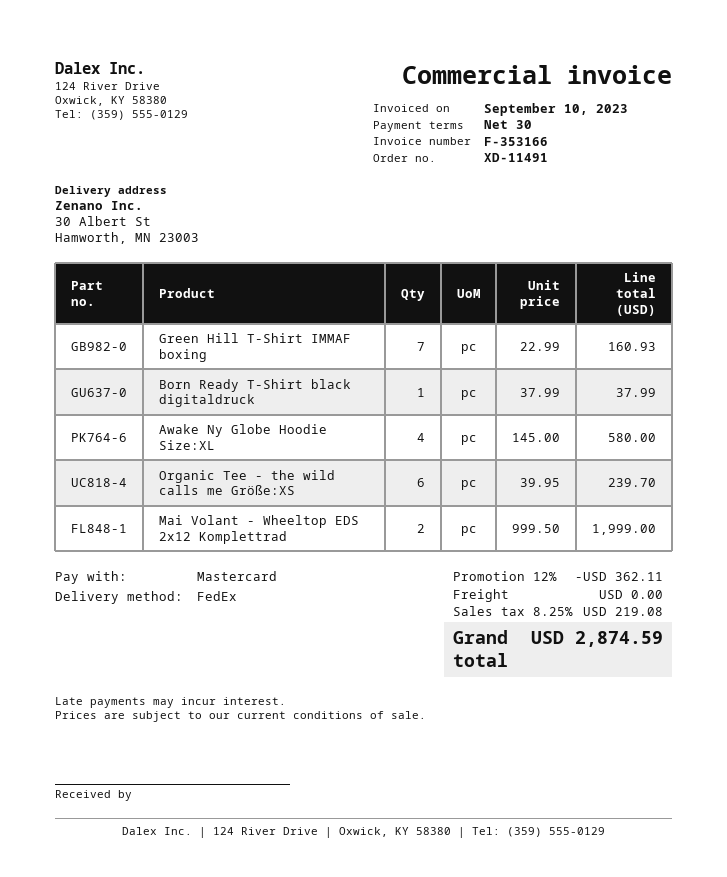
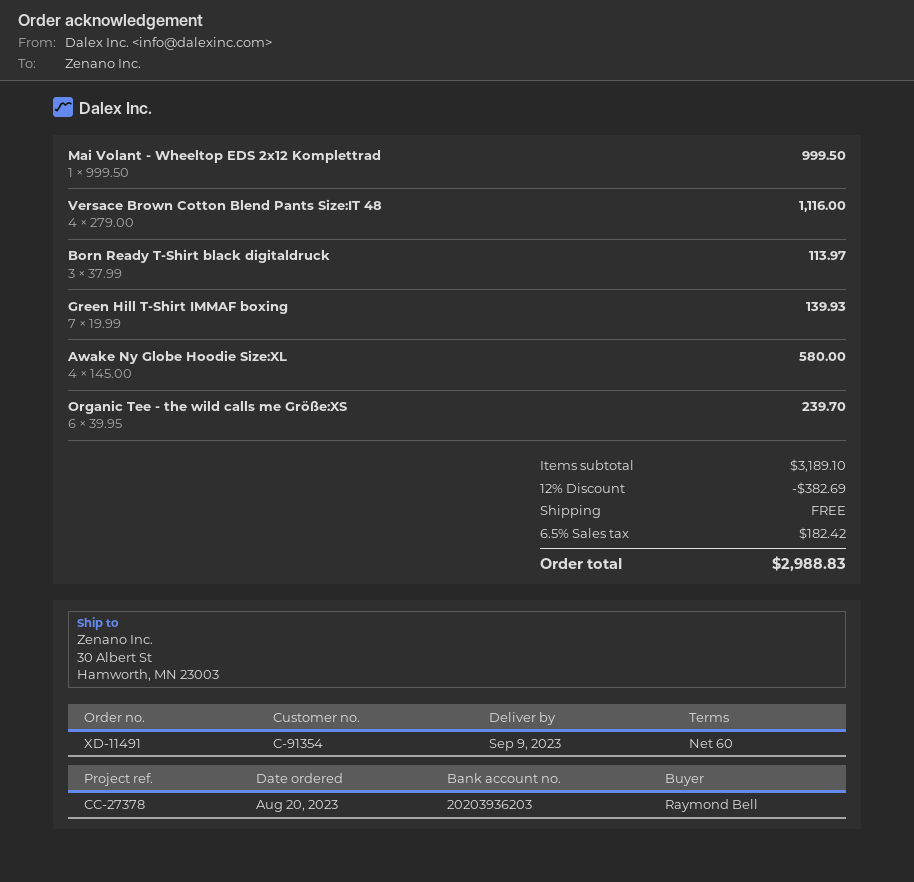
payment terms: 30 days -> 60 days
Green Hill T-Shirt IMMAF boxing: 7 x 22.99 = 160.93 -> 7 x 19.99 = 139.93
Born Ready T-Shirt black digitaldruck: 1 x 37.99 = 37.99 -> 3 x 37.99 = 113.97
Mai Volant - Wheeltop EDS 2x12 Komplettrad: 2 x 999.50 = 1999.00 -> 1 x 999.50 = 999.50
Versace Brown Cotton Blend Pants Size:IT 48: none -> 4 x 279.00 = 1116.00
discount: 12% = 362.11 -> 12% = 382.69
tax: 8.25% = 219.08 -> 6.5% = 182.42
total: 2874.59 -> 2988.83

